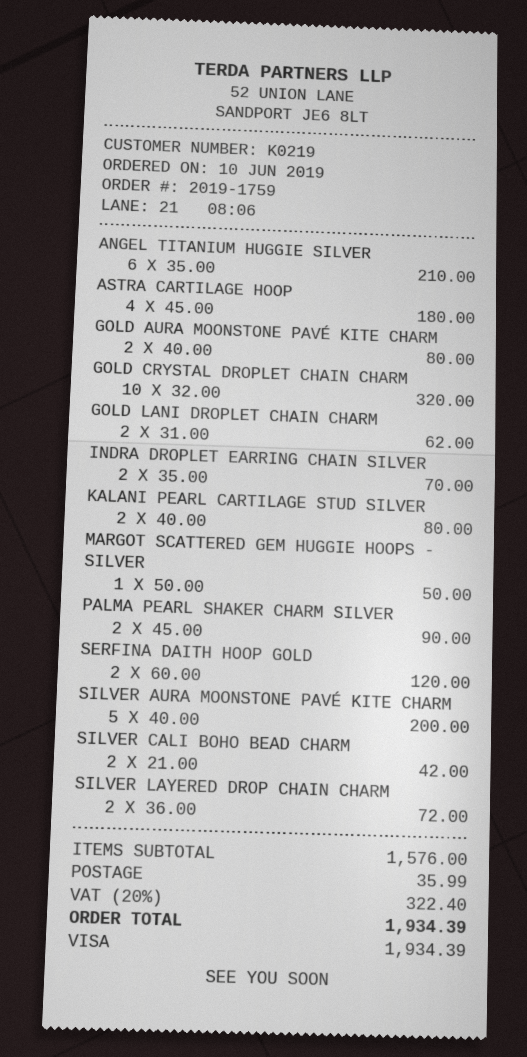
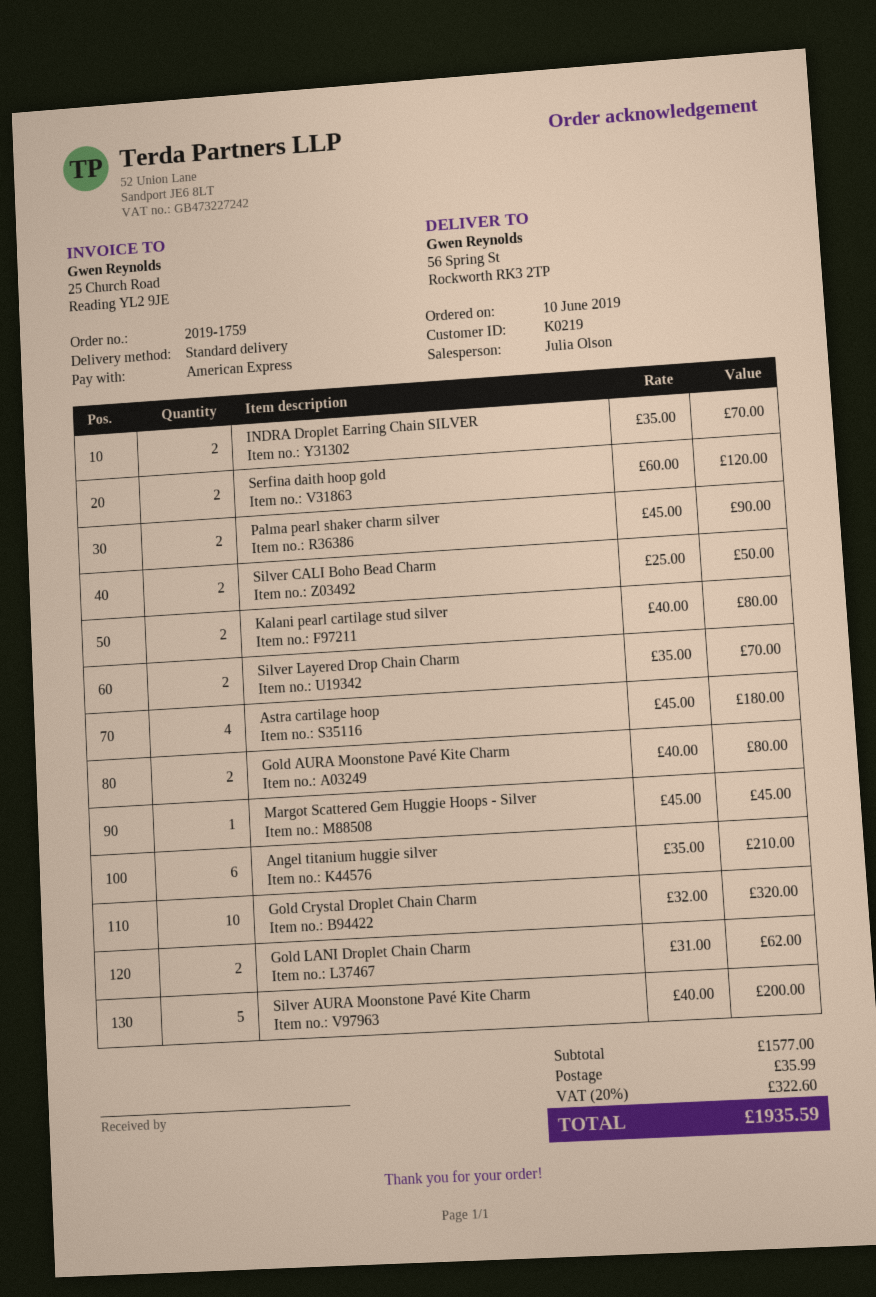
payment method: Visa -> American Express
MARGOT SCATTERED GEM HUGGIE HOOPS - SILVER: 1 x 50.00 = 50.00 -> 1 x 45.00 = 45.00
SILVER CALI BOHO BEAD CHARM: 2 x 21.00 = 42.00 -> 2 x 25.00 = 50.00
SILVER LAYERED DROP CHAIN CHARM: 2 x 36.00 = 72.00 -> 2 x 35.00 = 70.00
subtotal: 1576.00 -> 1577.00
tax: 20% = 322.40 -> 20% = 322.60
total: 1934.39 -> 1935.59

